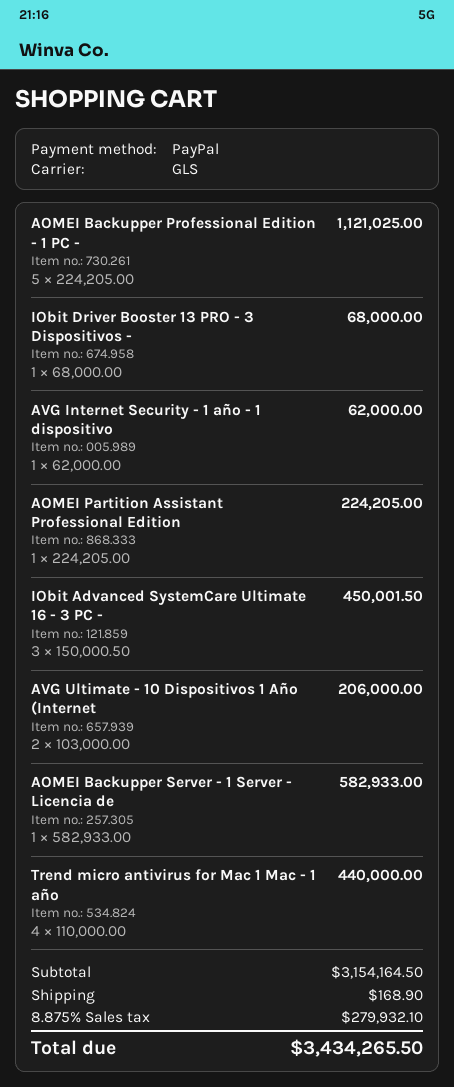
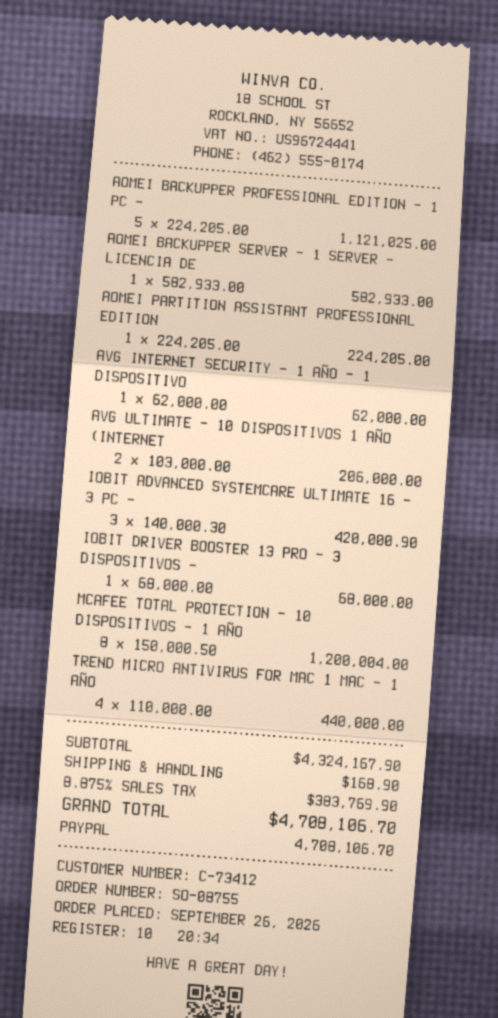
IObit Advanced SystemCare Ultimate 16 - 3 PC -: 3 x 150000.50 = 450001.50 -> 3 x 140000.30 = 420000.90
MCAFEE TOTAL PROTECTION - 10 DISPOSITIVOS - 1 AÑO: none -> 8 x 150000.50 = 1200004.00
subtotal: 3154164.50 -> 4324167.90
tax: 8.875% = 279932.10 -> 8.875% = 383769.90
total: 3434265.50 -> 4708106.70

